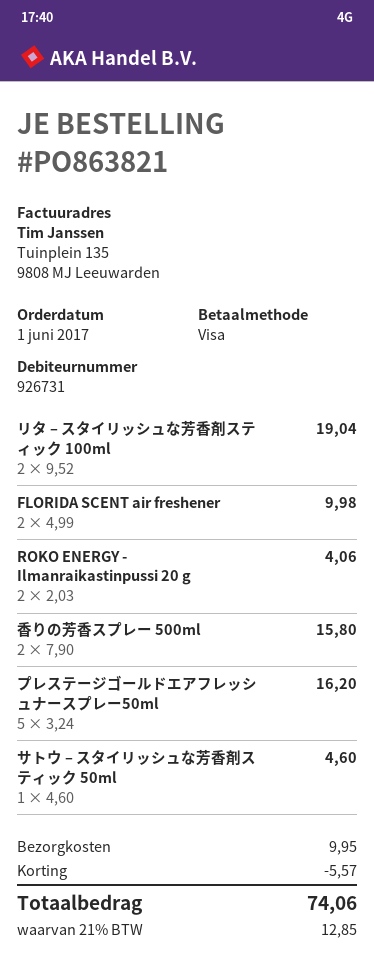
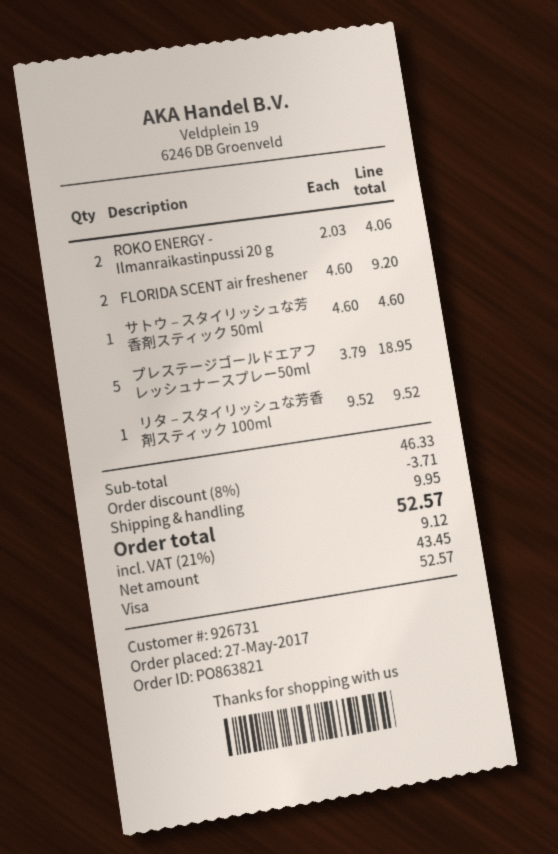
order date: 2017-06-01 -> 2017-05-27
リタ – スタイリッシュな芳香剤スティック 100ml: 2 x 9.52 = 19.04 -> 1 x 9.52 = 9.52
FLORIDA SCENT air freshener: 2 x 4.99 = 9.98 -> 2 x 4.60 = 9.20
香りの芳香スプレー 500ml: 2 x 7.90 = 15.80 -> none
プレステージゴールドエアフレッシュナースプレー50ml: 5 x 3.24 = 16.20 -> 5 x 3.79 = 18.95
discount: 5.57 -> 3.71
tax: 21% = 12.85 -> 21% = 9.12
total: 74.06 -> 52.57

